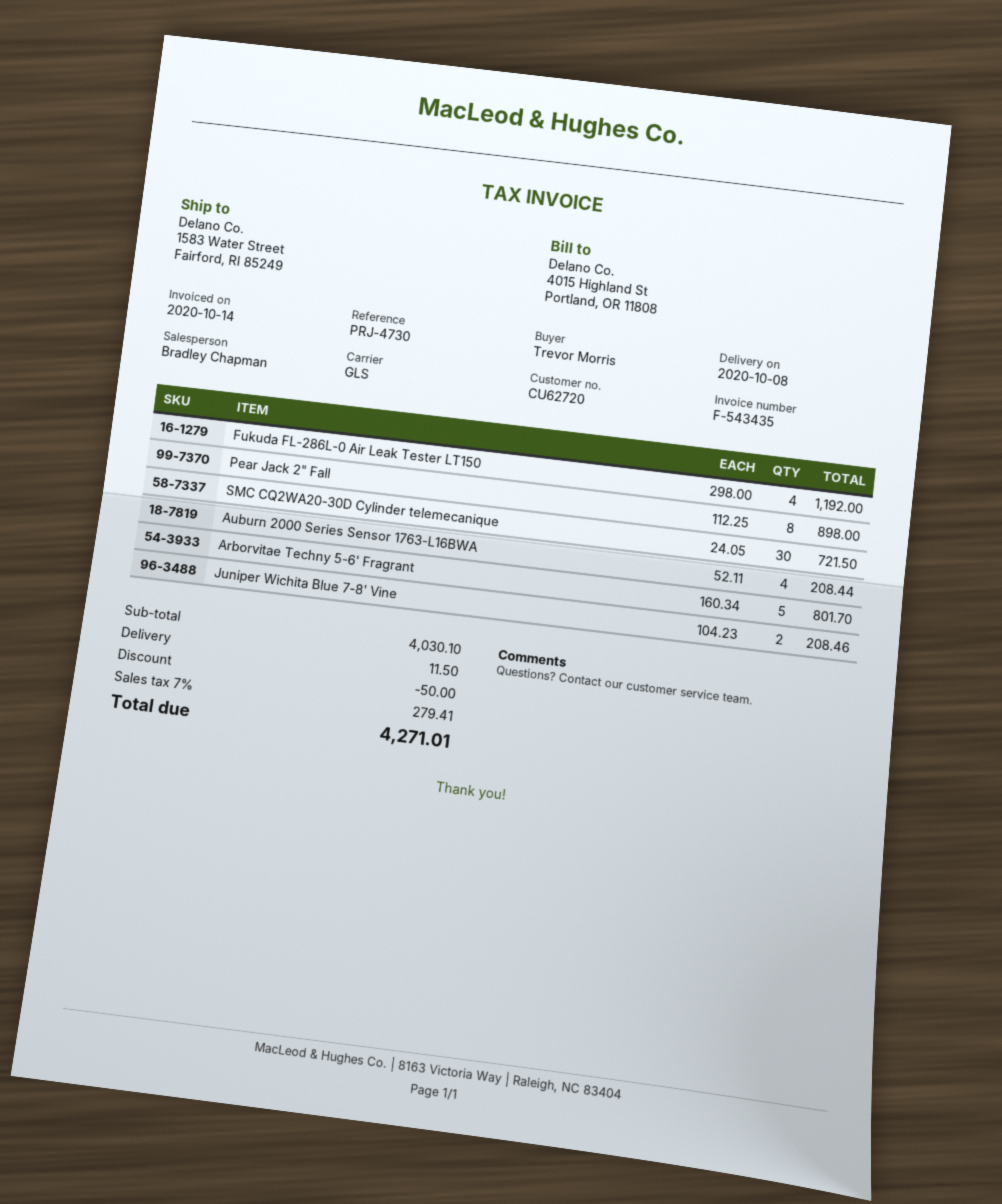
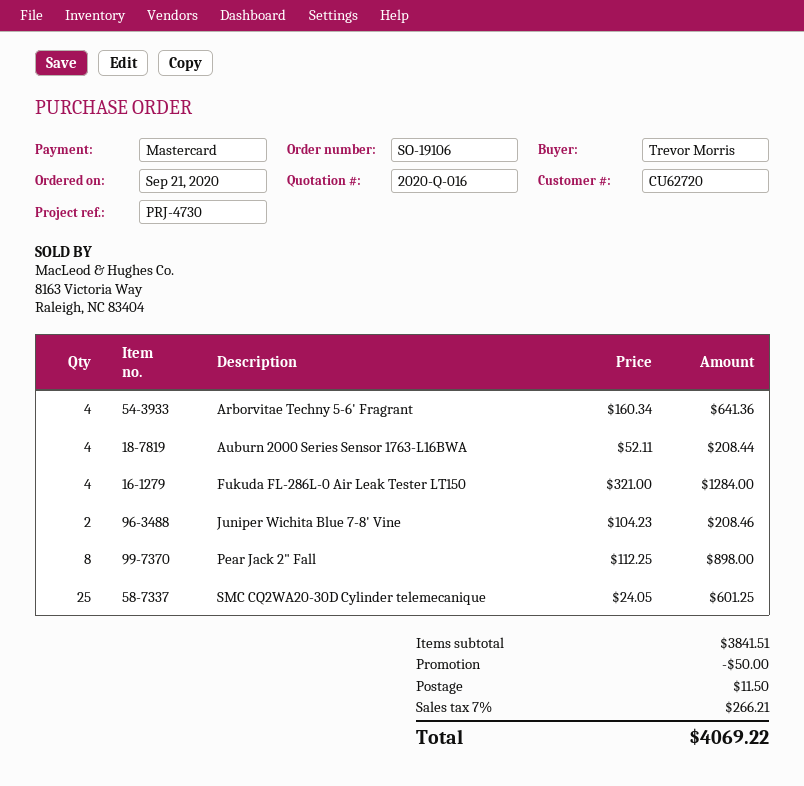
Fukuda FL-286L-0 Air Leak Tester LT150: 4 x 298.00 = 1192.00 -> 4 x 321.00 = 1284.00
SMC CQ2WA20-30D Cylinder telemecanique: 30 x 24.05 = 721.50 -> 25 x 24.05 = 601.25
Arborvitae Techny 5-6' Fragrant: 5 x 160.34 = 801.70 -> 4 x 160.34 = 641.36
subtotal: 4030.10 -> 3841.51
tax: 7% = 279.41 -> 7% = 266.21
total: 4271.01 -> 4069.22

